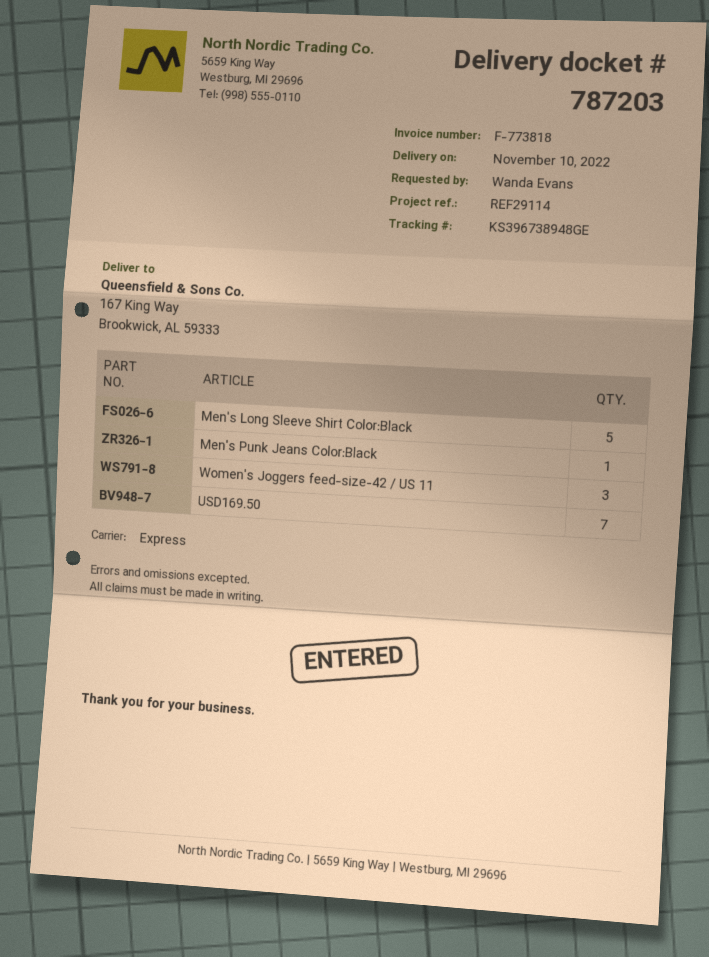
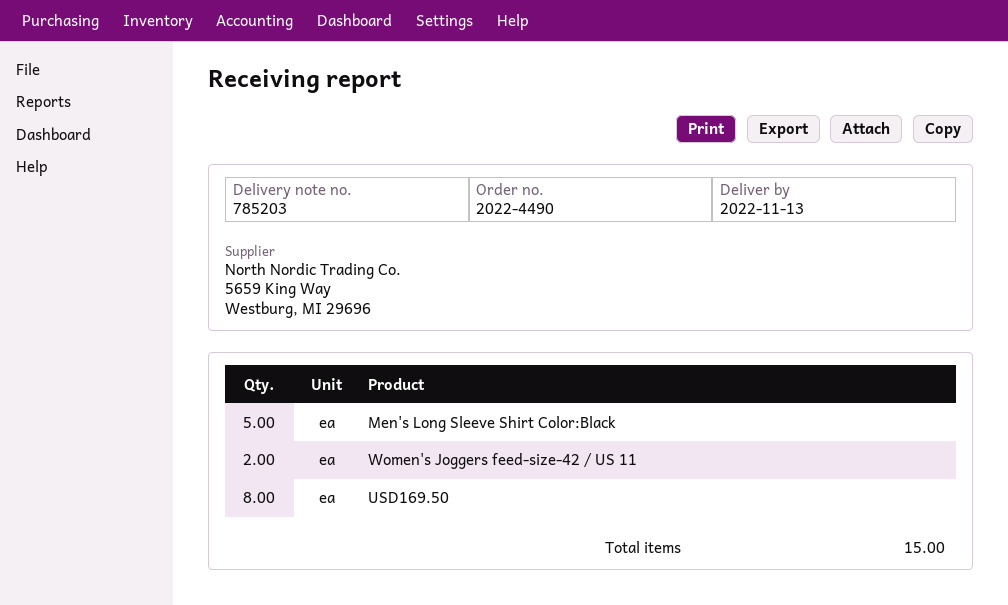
delivery note number: 787203 -> 785203
delivery date: 2022-11-10 -> 2022-11-13
Men's Punk Jeans Color:Black: 1 -> none
Women's Joggers feed-size-42 / US 11: 3 -> 2
USD169.50: 7 -> 8

